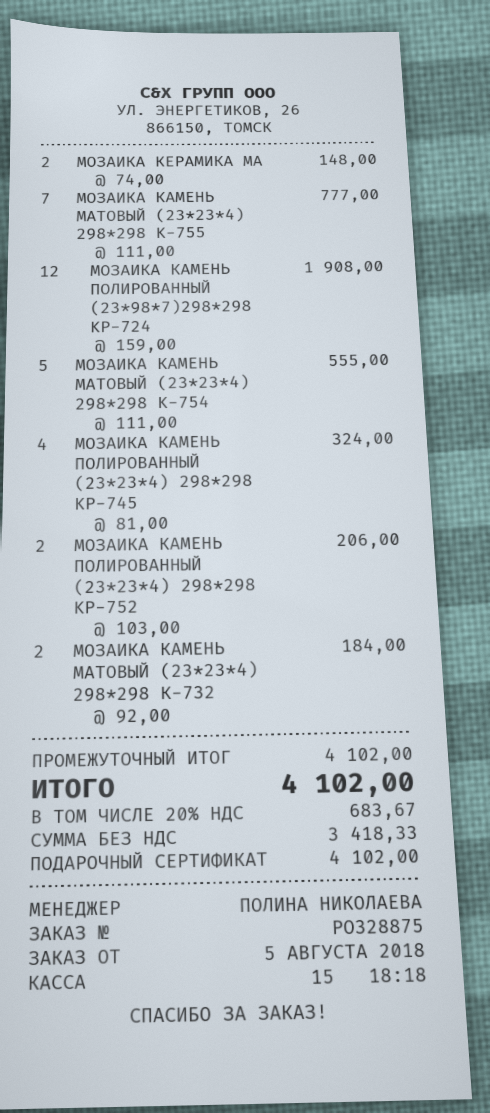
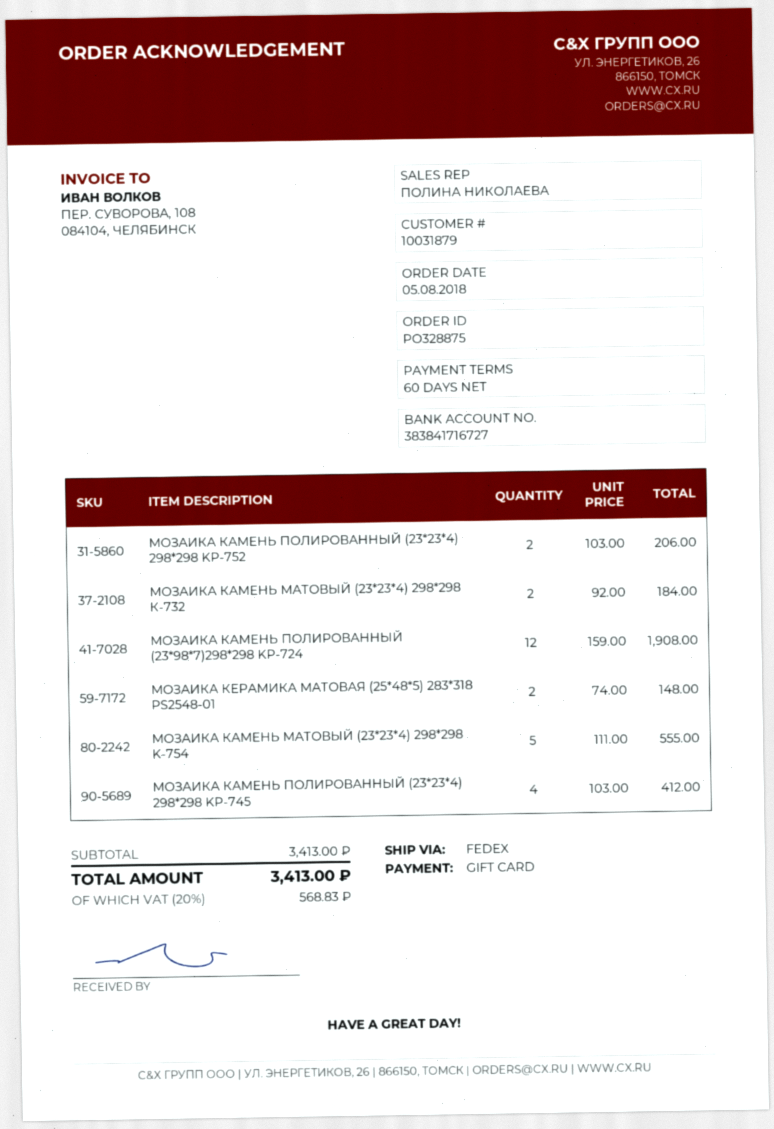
МОЗАИКА КАМЕНЬ МАТОВЫЙ (23*23*4) 298*298 K-755: 7 x 111.00 = 777.00 -> none
МОЗАИКА КАМЕНЬ ПОЛИРОВАННЫЙ (23*23*4) 298*298 KP-745: 4 x 81.00 = 324.00 -> 4 x 103.00 = 412.00
subtotal: 4102.00 -> 3413.00
tax: 20% = 683.67 -> 20% = 568.83
total: 4102.00 -> 3413.00

